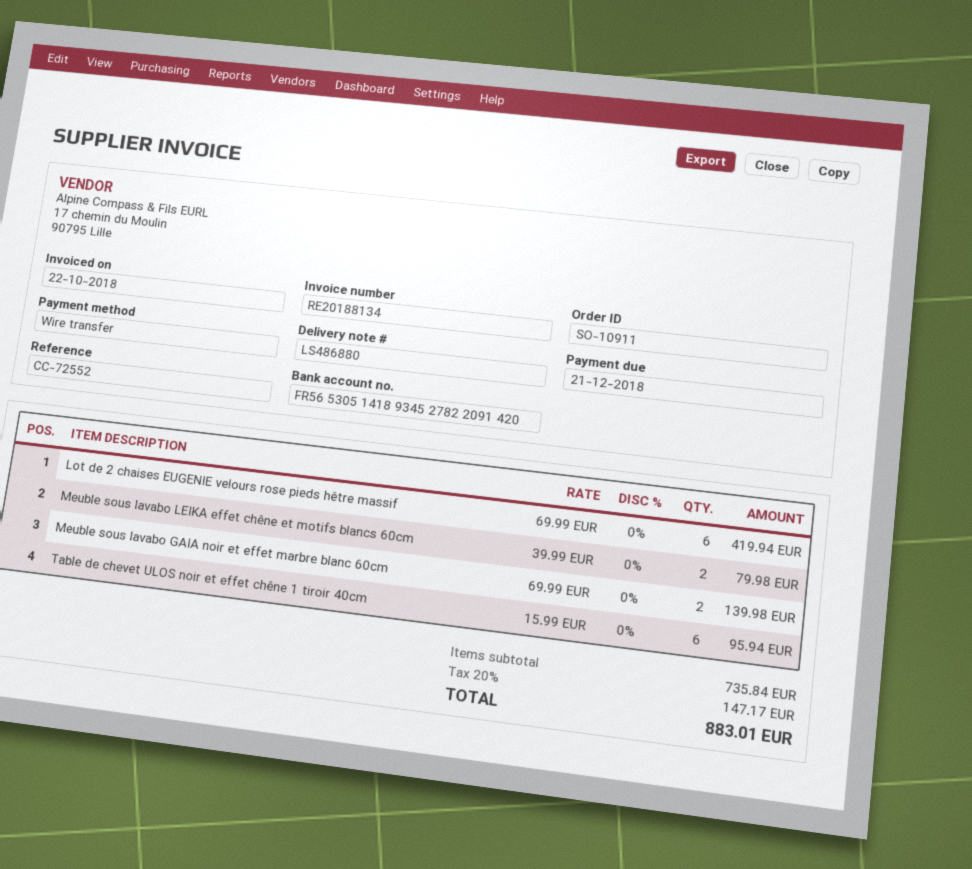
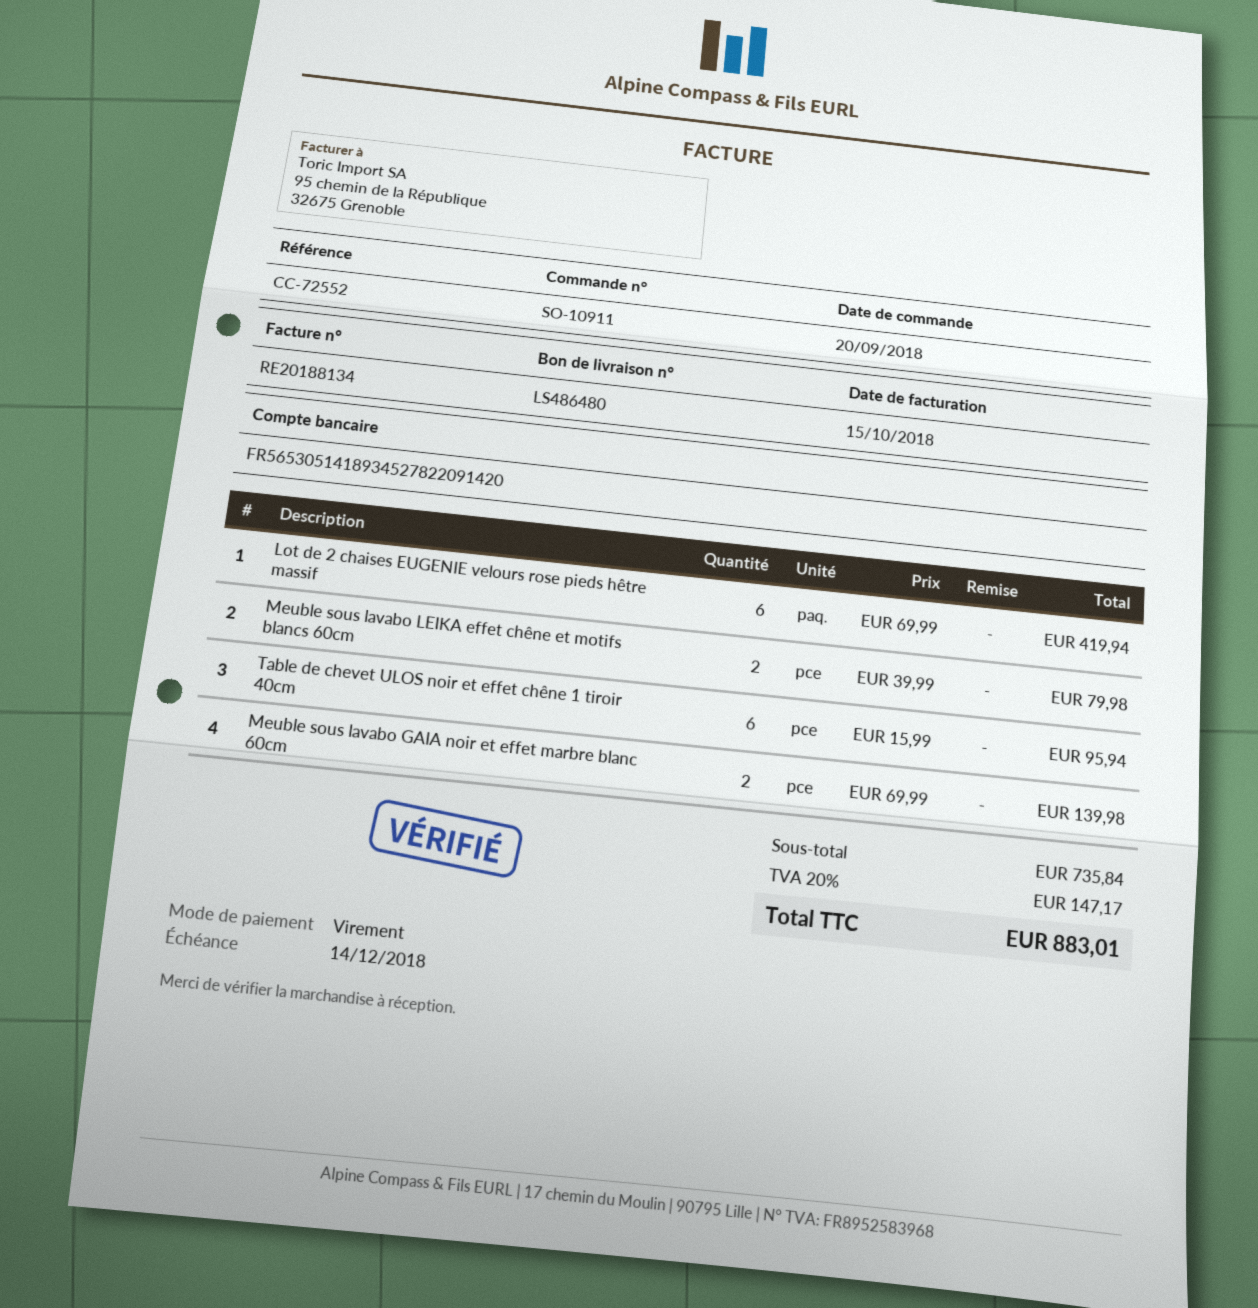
delivery note number: LS486880 -> LS486480
invoice date: 2018-10-22 -> 2018-10-15
due date: 2018-12-21 -> 2018-12-14

